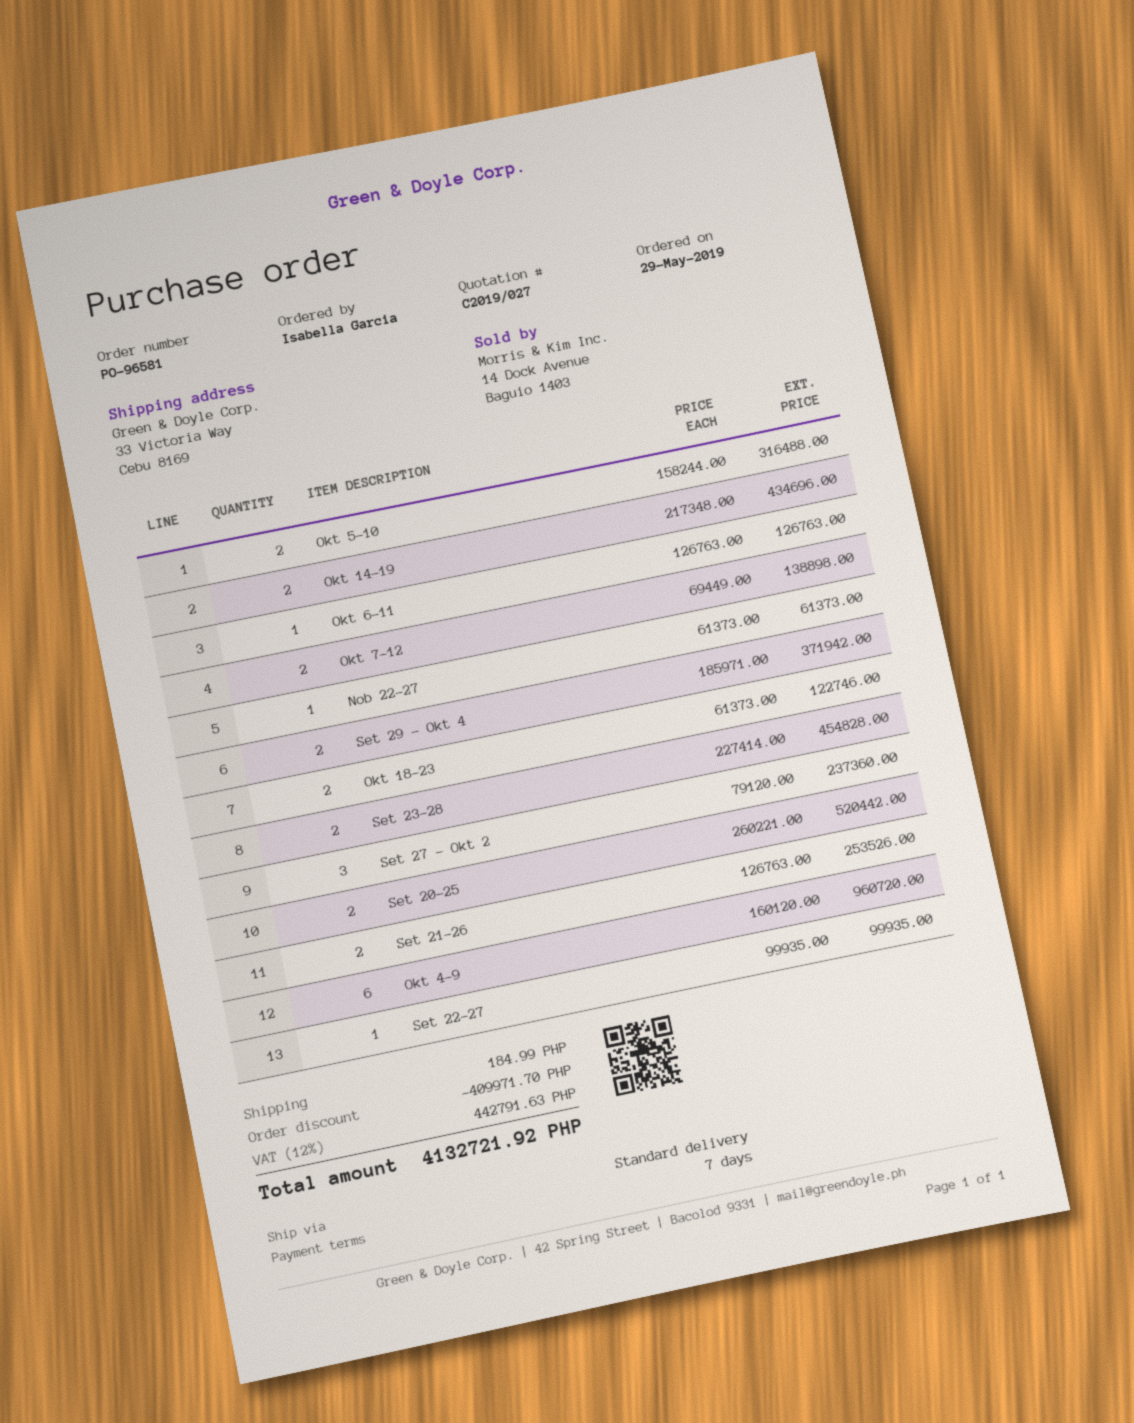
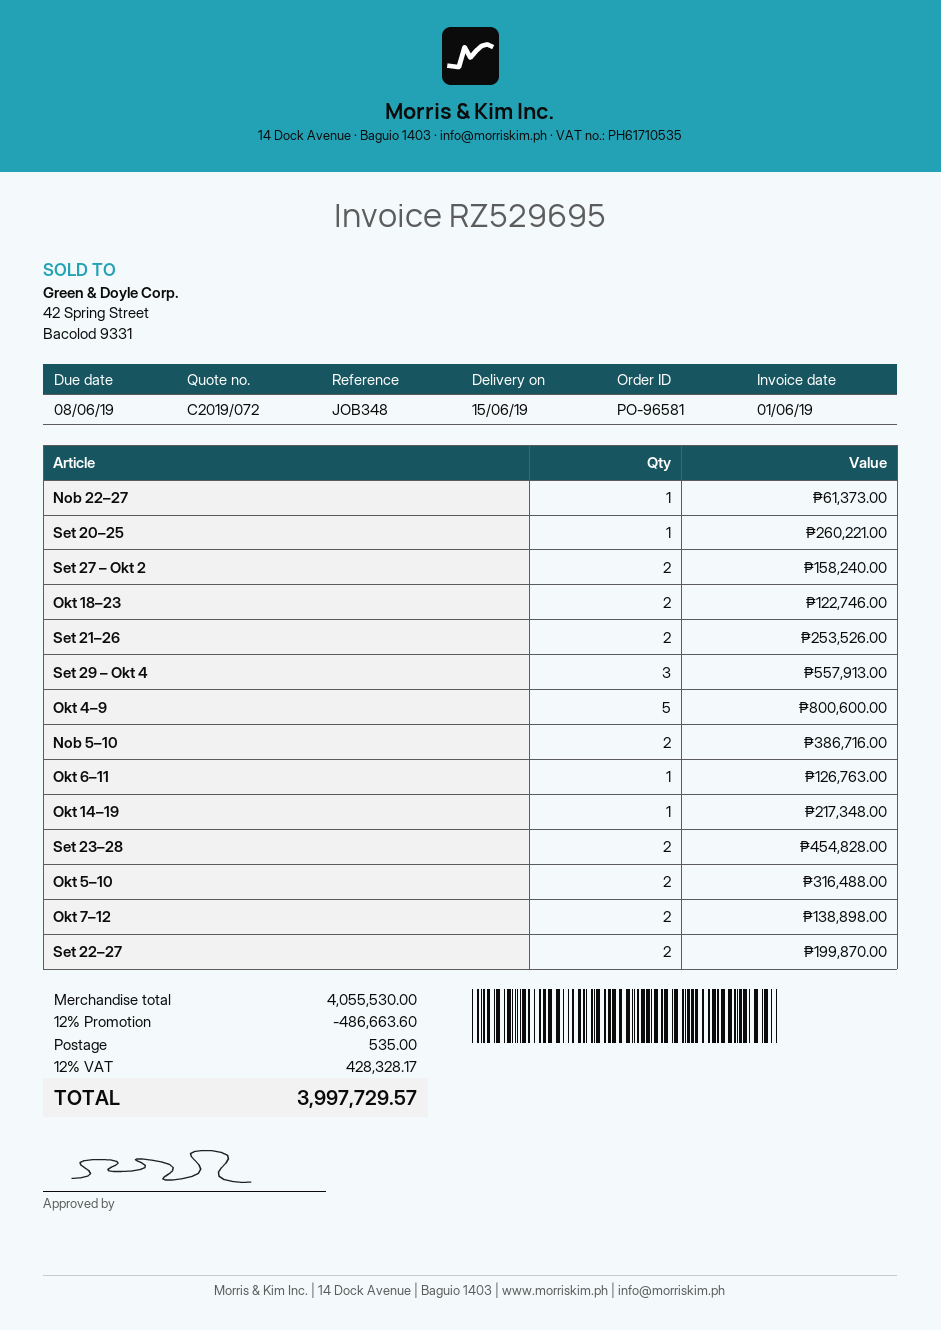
quote number: C2019/027 -> C2019/072
Okt 14–19: 2 for 434696.00 -> 1 for 217348.00
Set 29 – Okt 4: 2 for 371942.00 -> 3 for 557913.00
Set 27 – Okt 2: 3 for 237360.00 -> 2 for 158240.00
Set 20–25: 2 for 520442.00 -> 1 for 260221.00
Okt 4–9: 6 for 960720.00 -> 5 for 800600.00
Set 22–27: 1 for 99935.00 -> 2 for 199870.00
Nob 5–10: none -> 2 for 386716.00
discount: 409971.70 -> 486663.60
shipping: 184.99 -> 535.00
tax: 12% = 442791.63 -> 12% = 428328.17
total: 4132721.92 -> 3997729.57

